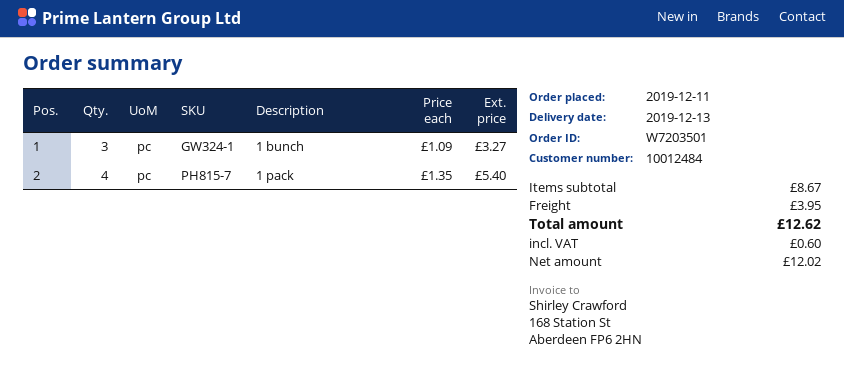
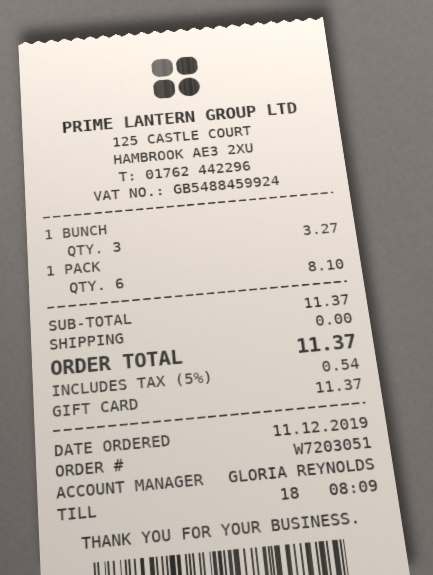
order number: W7203501 -> W7203051
1 pack: 4 for 5.40 -> 6 for 8.10
subtotal: 8.67 -> 11.37
shipping: 3.95 -> 0.00
tax: 0.60 -> 0.54
total: 12.62 -> 11.37

